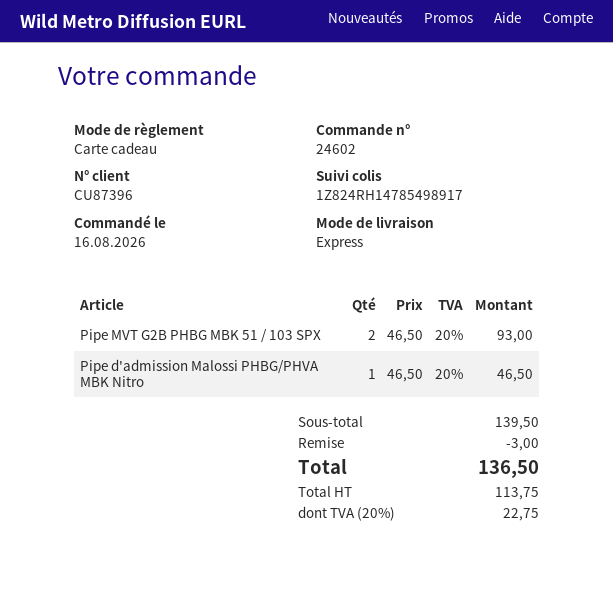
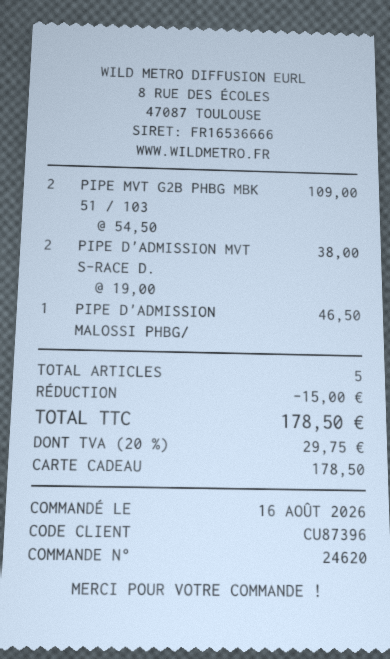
order number: 24602 -> 24620
Pipe MVT G2B PHBG MBK 51 / 103 SPX: 2 x 46.50 = 93.00 -> 2 x 54.50 = 109.00
PIPE D'ADMISSION MVT S-RACE D.: none -> 2 x 19.00 = 38.00
discount: 3.00 -> 15.00
tax: 20% = 22.75 -> 20% = 29.75
total: 136.50 -> 178.50

